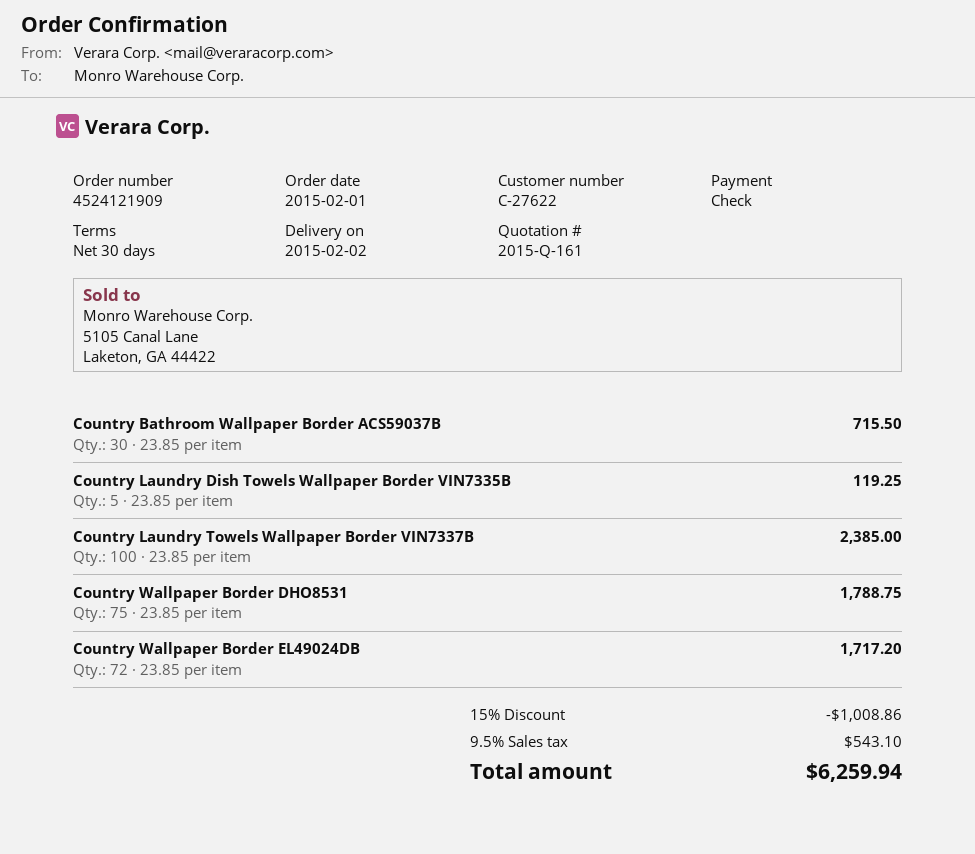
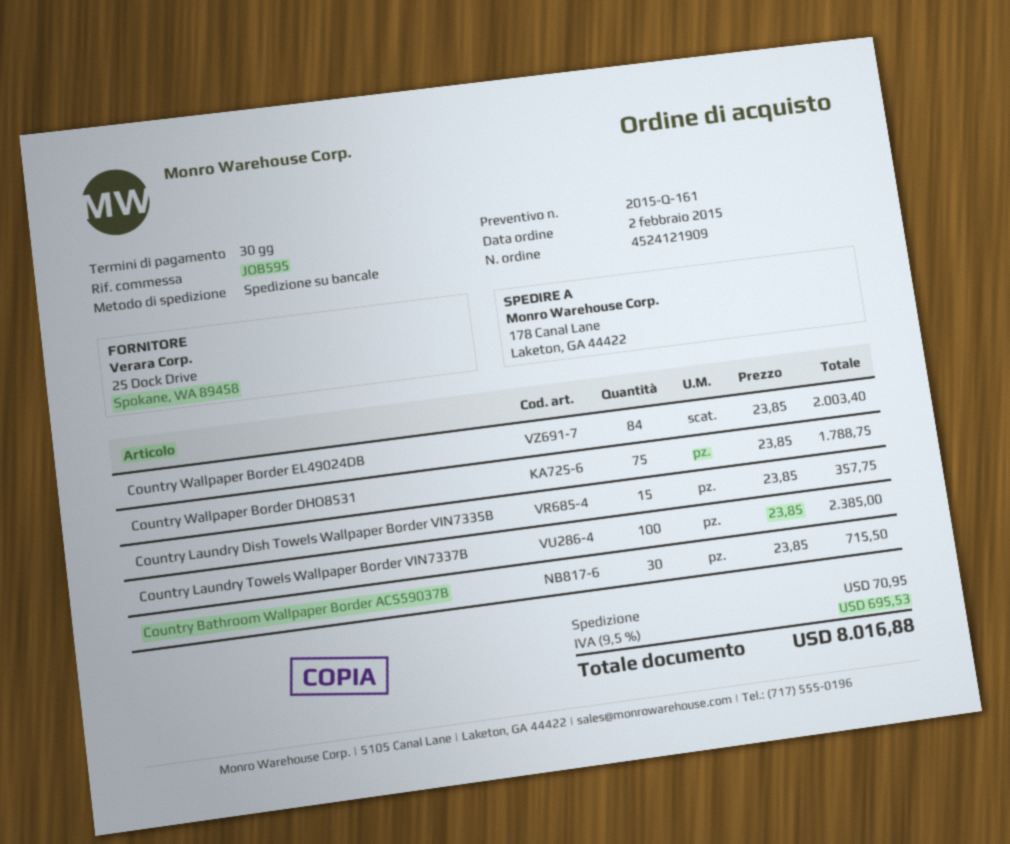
order date: 2015-02-01 -> 2015-02-02
Country Laundry Dish Towels Wallpaper Border VIN7335B: 5 x 23.85 = 119.25 -> 15 x 23.85 = 357.75
Country Wallpaper Border EL49024DB: 72 x 23.85 = 1717.20 -> 84 x 23.85 = 2003.40
discount: 15% = 1008.86 -> none
shipping: none -> 70.95
tax: 9.5% = 543.10 -> 9.5% = 695.53
total: 6259.94 -> 8016.88

